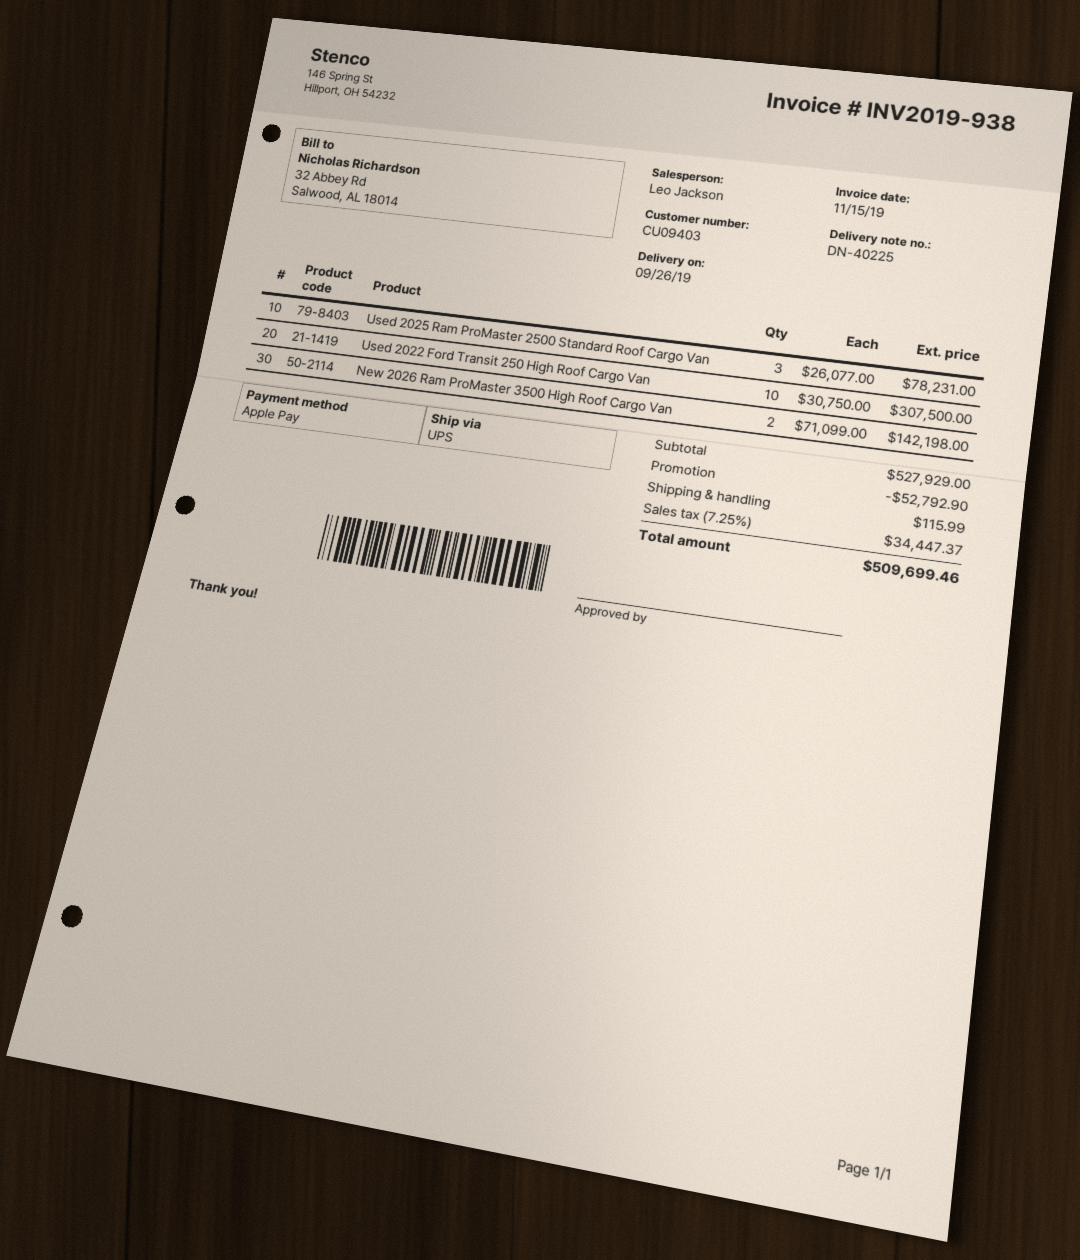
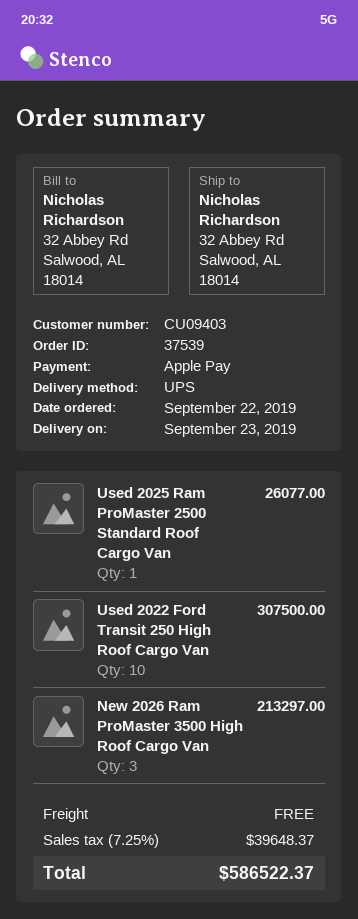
delivery date: 2019-09-26 -> 2019-09-23
Used 2025 Ram ProMaster 2500 Standard Roof Cargo Van: 3 for 78231.00 -> 1 for 26077.00
New 2026 Ram ProMaster 3500 High Roof Cargo Van: 2 for 142198.00 -> 3 for 213297.00
discount: 52792.90 -> none
shipping: 115.99 -> 0.00
tax: 7.25% = 34447.37 -> 7.25% = 39648.37
total: 509699.46 -> 586522.37

